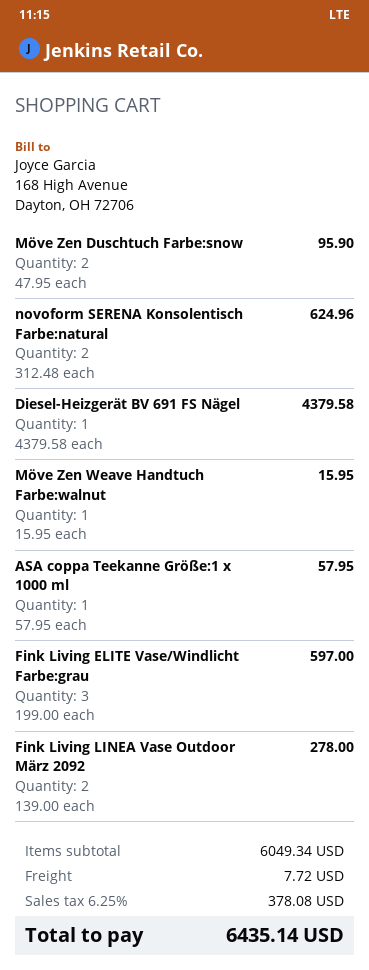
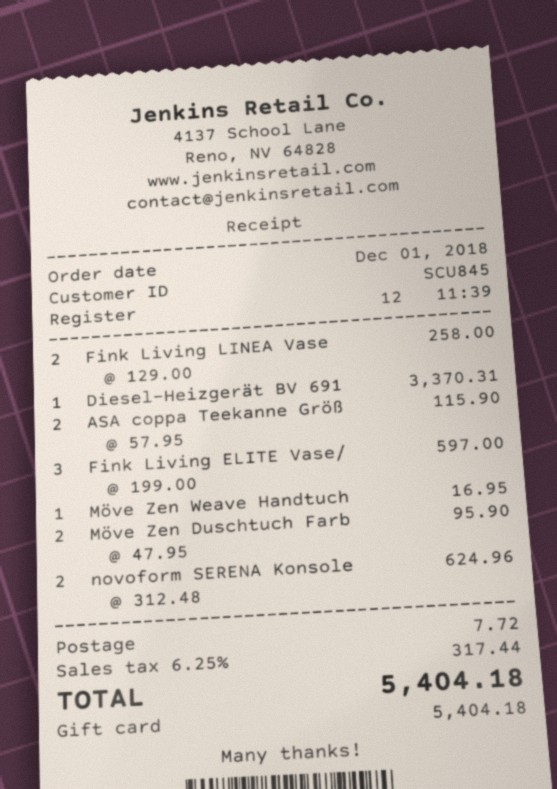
Diesel-Heizgerät BV 691 FS Nägel: 1 x 4379.58 = 4379.58 -> 1 x 3370.31 = 3370.31
Möve Zen Weave Handtuch Farbe:walnut: 1 x 15.95 = 15.95 -> 1 x 16.95 = 16.95
ASA coppa Teekanne Größe:1 x 1000 ml: 1 x 57.95 = 57.95 -> 2 x 57.95 = 115.90
Fink Living LINEA Vase Outdoor März 2092: 2 x 139.00 = 278.00 -> 2 x 129.00 = 258.00
tax: 6.25% = 378.08 -> 6.25% = 317.44
total: 6435.14 -> 5404.18

